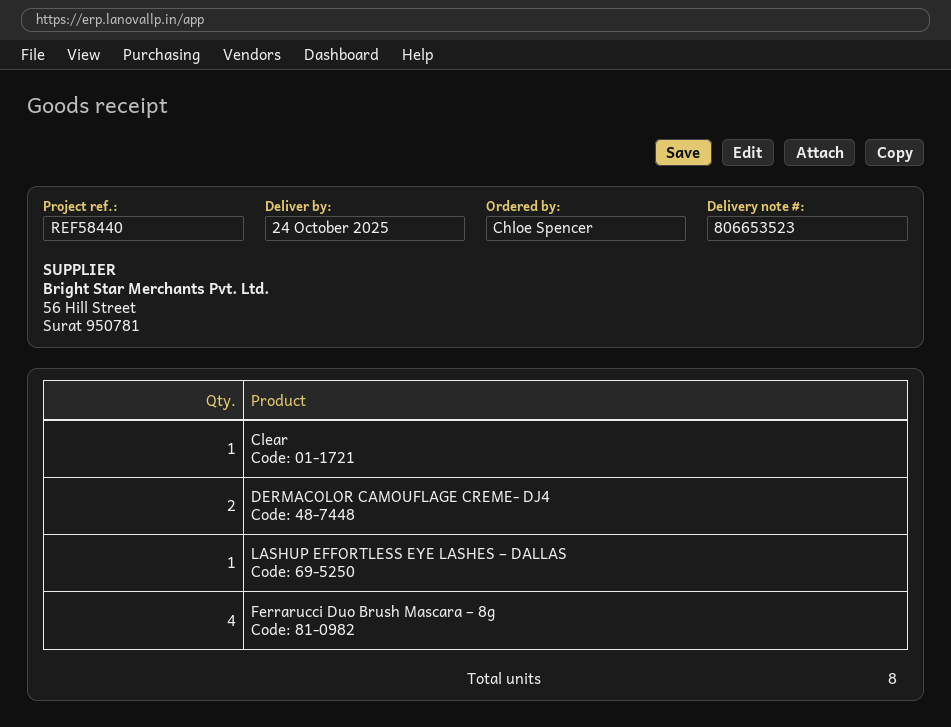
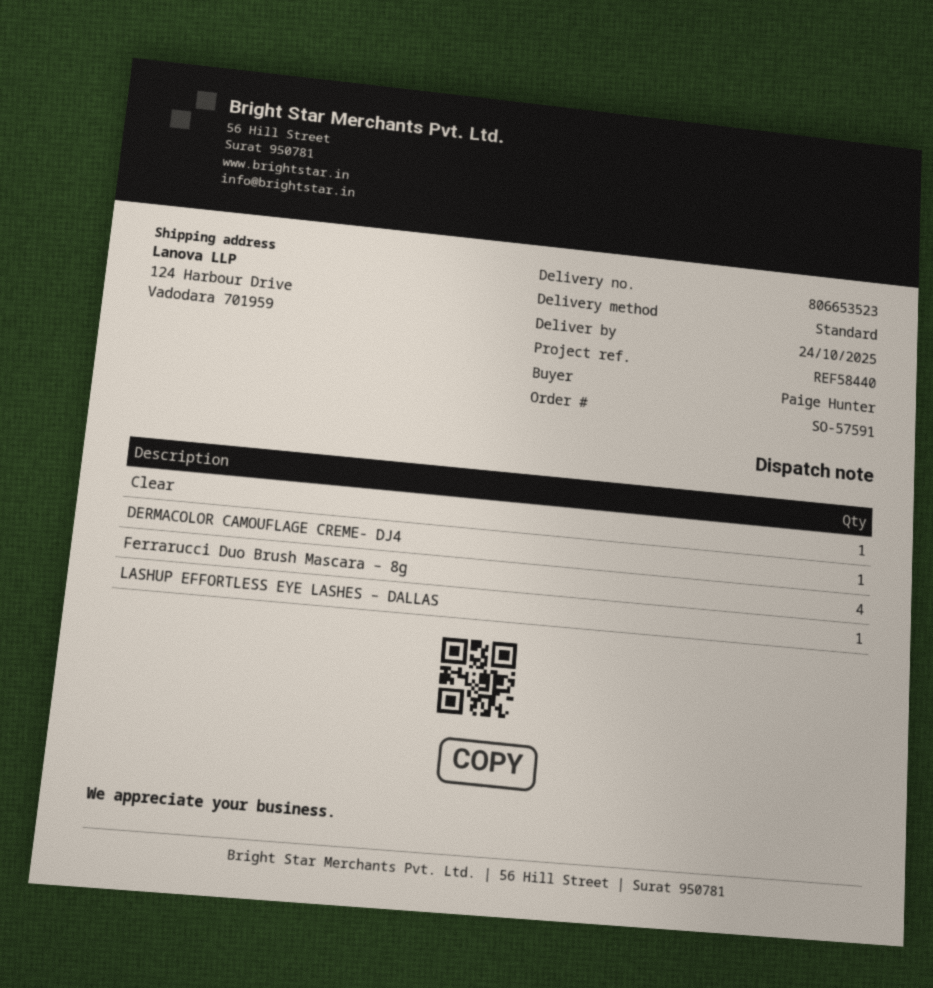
ordered by: Chloe Spencer -> Paige Hunter
DERMACOLOR CAMOUFLAGE CREME- DJ4: 2 -> 1

